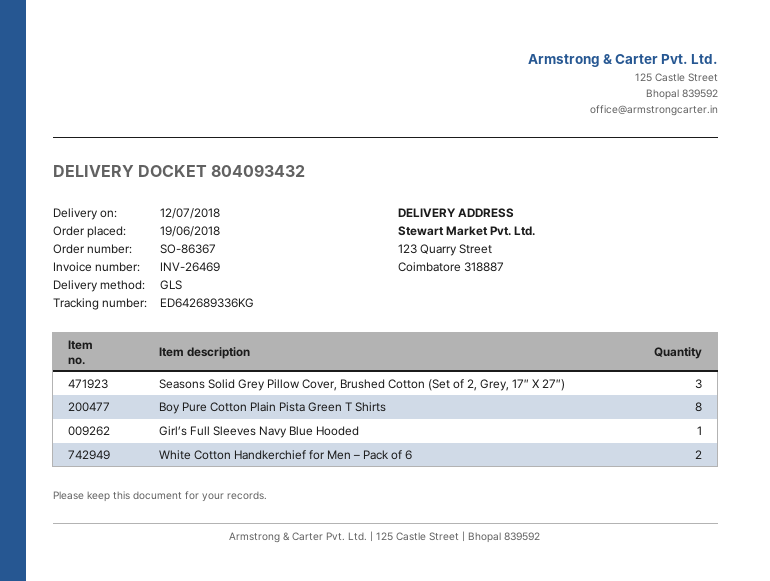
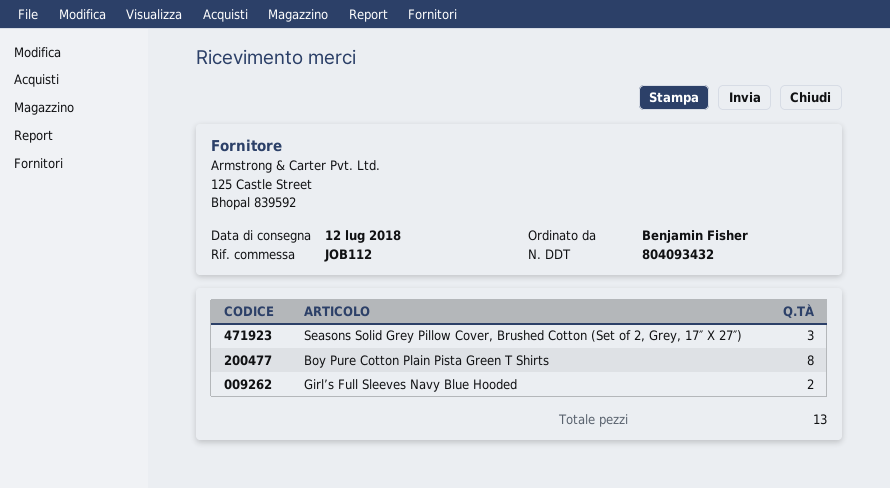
Girl’s Full Sleeves Navy Blue Hooded: 1 -> 2
White Cotton Handkerchief for Men – Pack of 6: 2 -> none

